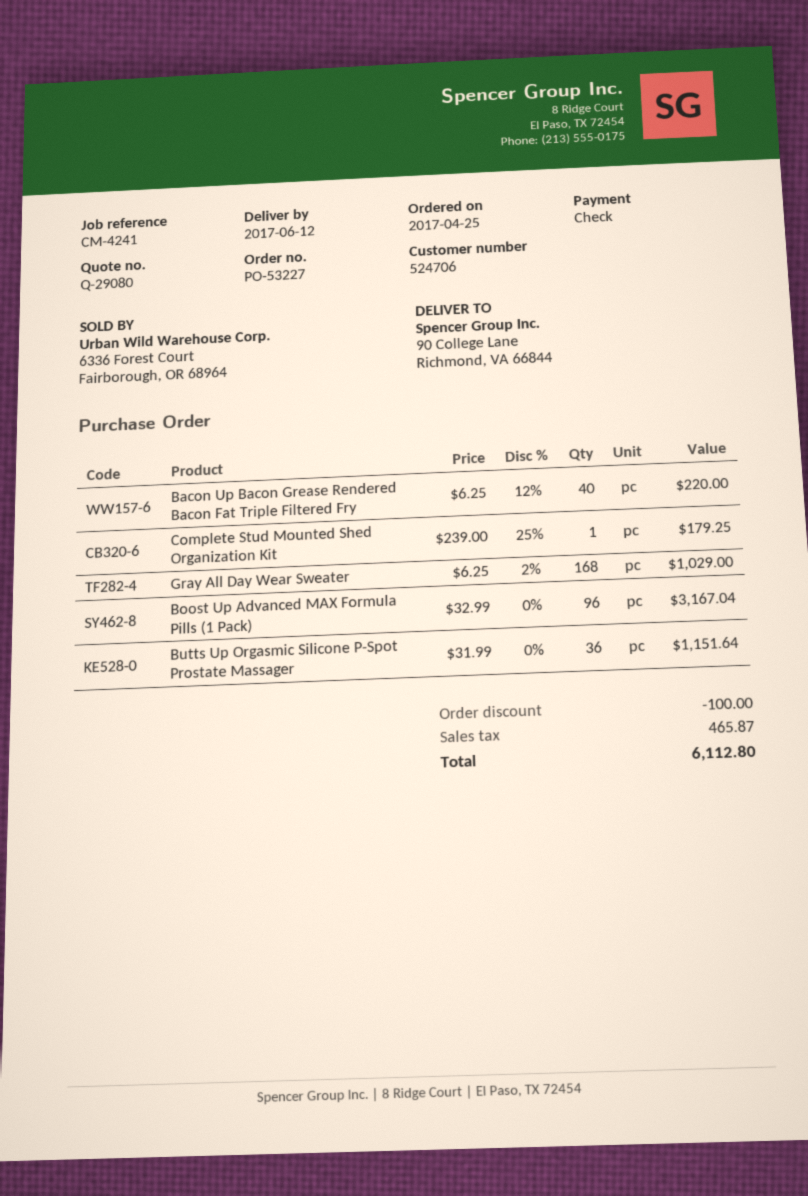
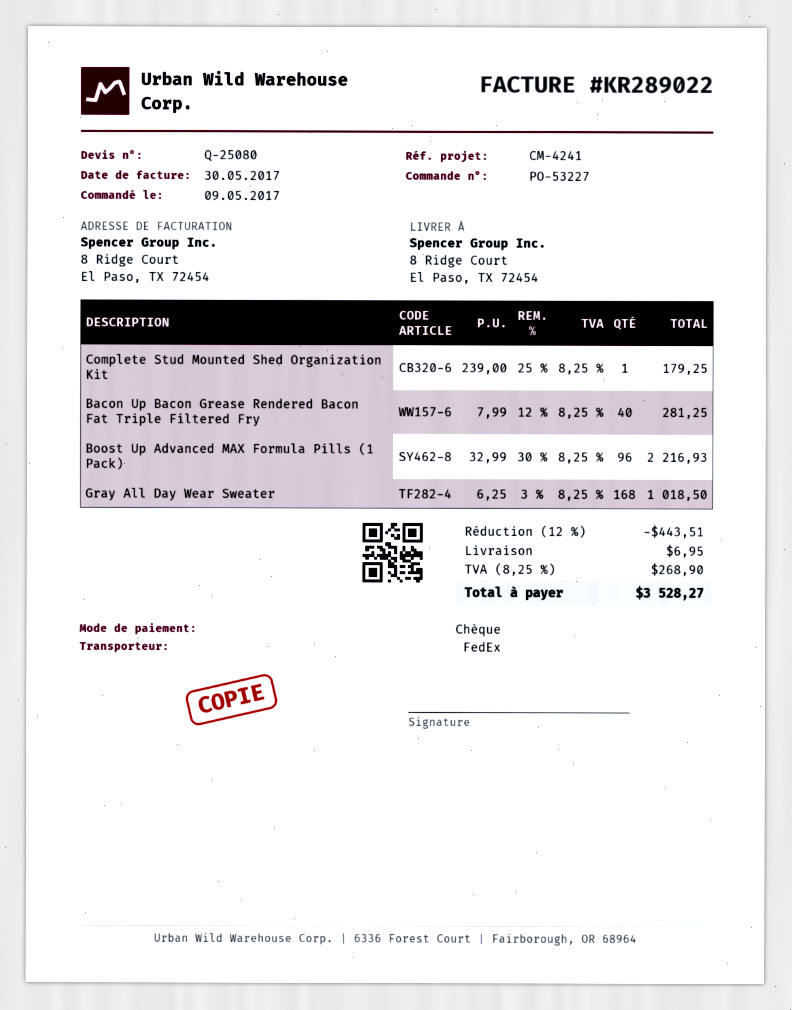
quote number: Q-29080 -> Q-25080
order date: 2017-04-25 -> 2017-05-09
ship to: 90 College Lane, Richmond, VA 66844 -> 8 Ridge Court, El Paso, TX 72454
Bacon Up Bacon Grease Rendered Bacon Fat Triple Filtered Fry: 40 x 6.25 - 12% = 220.00 -> 40 x 7.99 - 12% = 281.25
Gray All Day Wear Sweater: 168 x 6.25 - 2% = 1029.00 -> 168 x 6.25 - 3% = 1018.50
Boost Up Advanced MAX Formula Pills (1 Pack): 96 x 32.99 = 3167.04 -> 96 x 32.99 - 30% = 2216.93
Butts Up Orgasmic Silicone P-Spot Prostate Massager: 36 x 31.99 = 1151.64 -> none
discount: 100.00 -> 443.51
shipping: none -> 6.95
tax: 465.87 -> 268.90
total: 6112.80 -> 3528.27

